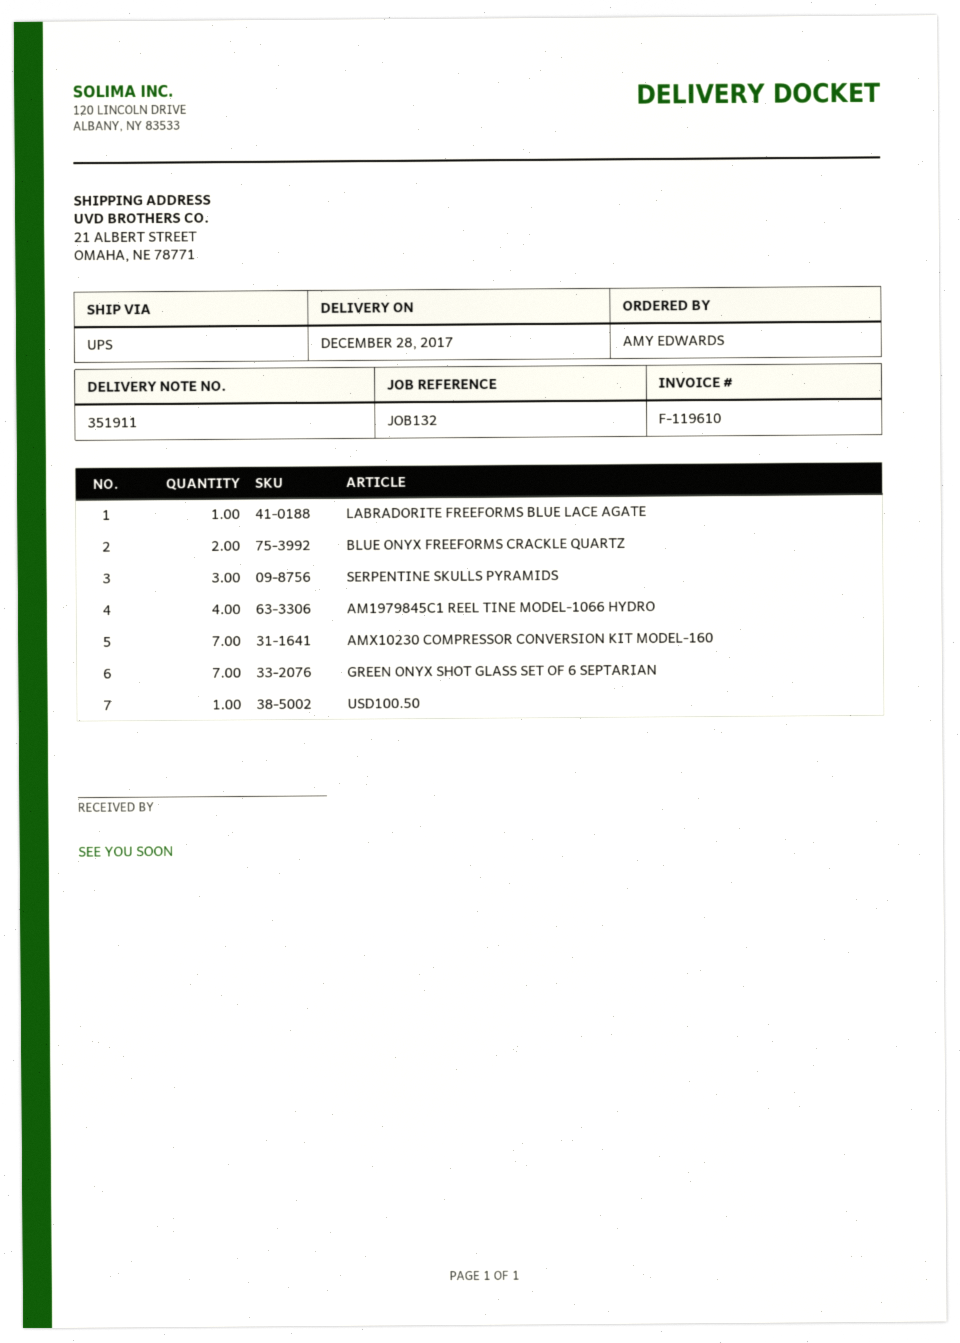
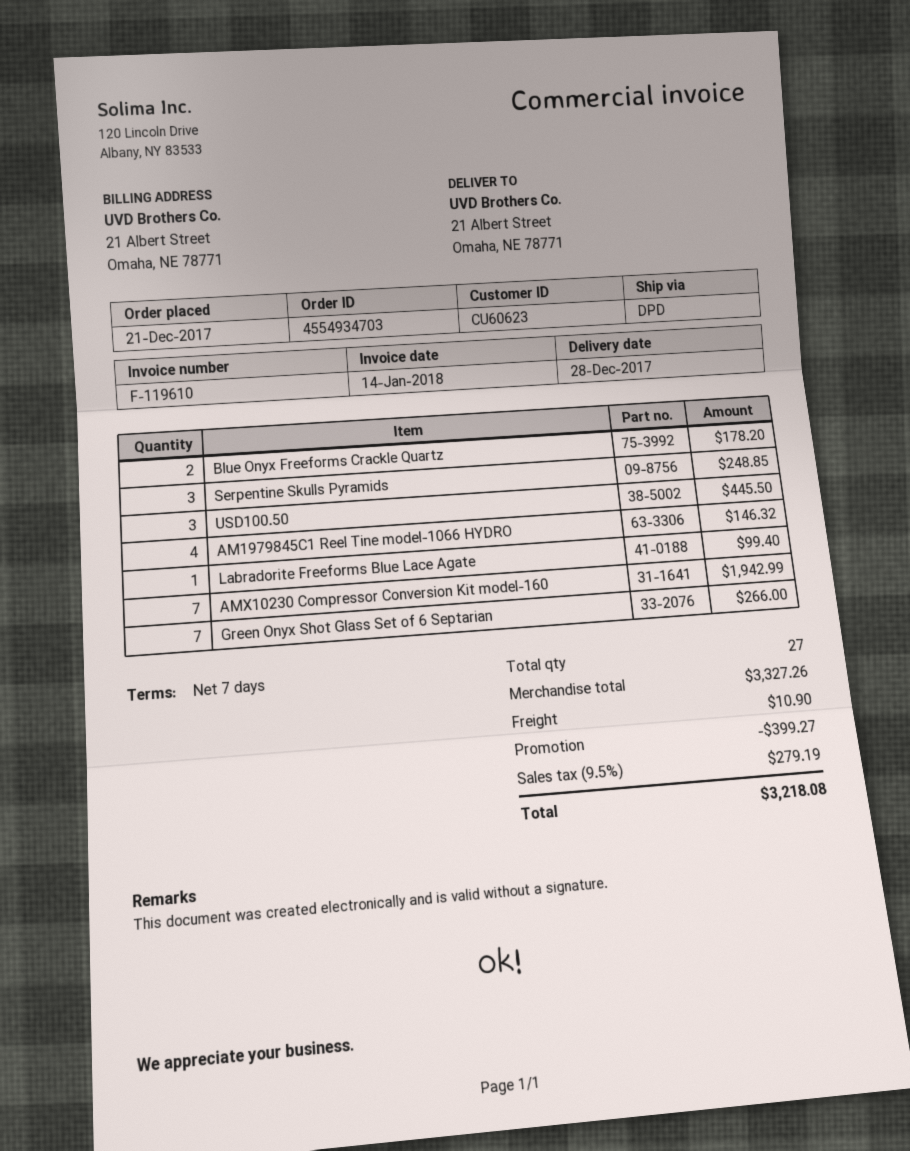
shipping method: UPS -> DPD
USD100.50: 1 -> 3

